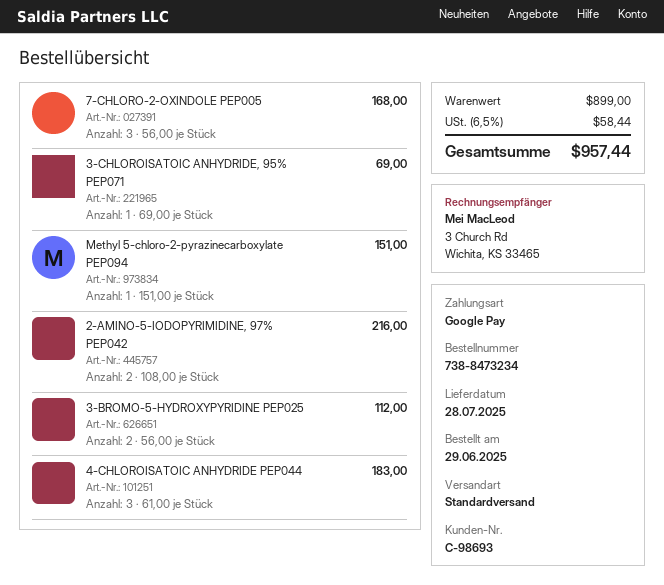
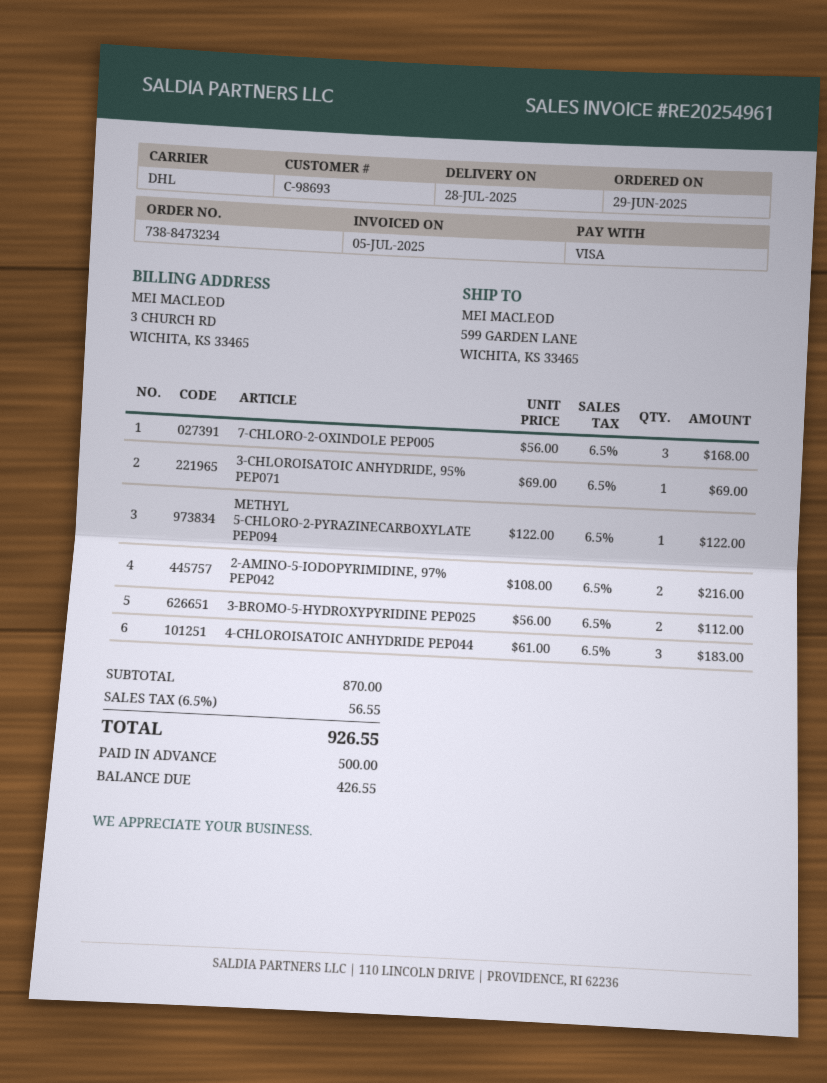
payment method: Google Pay -> Visa
shipping method: standard -> DHL
Methyl 5-chloro-2-pyrazinecarboxylate PEP094: 1 x 151.00 = 151.00 -> 1 x 122.00 = 122.00
subtotal: 899.00 -> 870.00
tax: 6.5% = 58.44 -> 6.5% = 56.55
total: 957.44 -> 926.55

